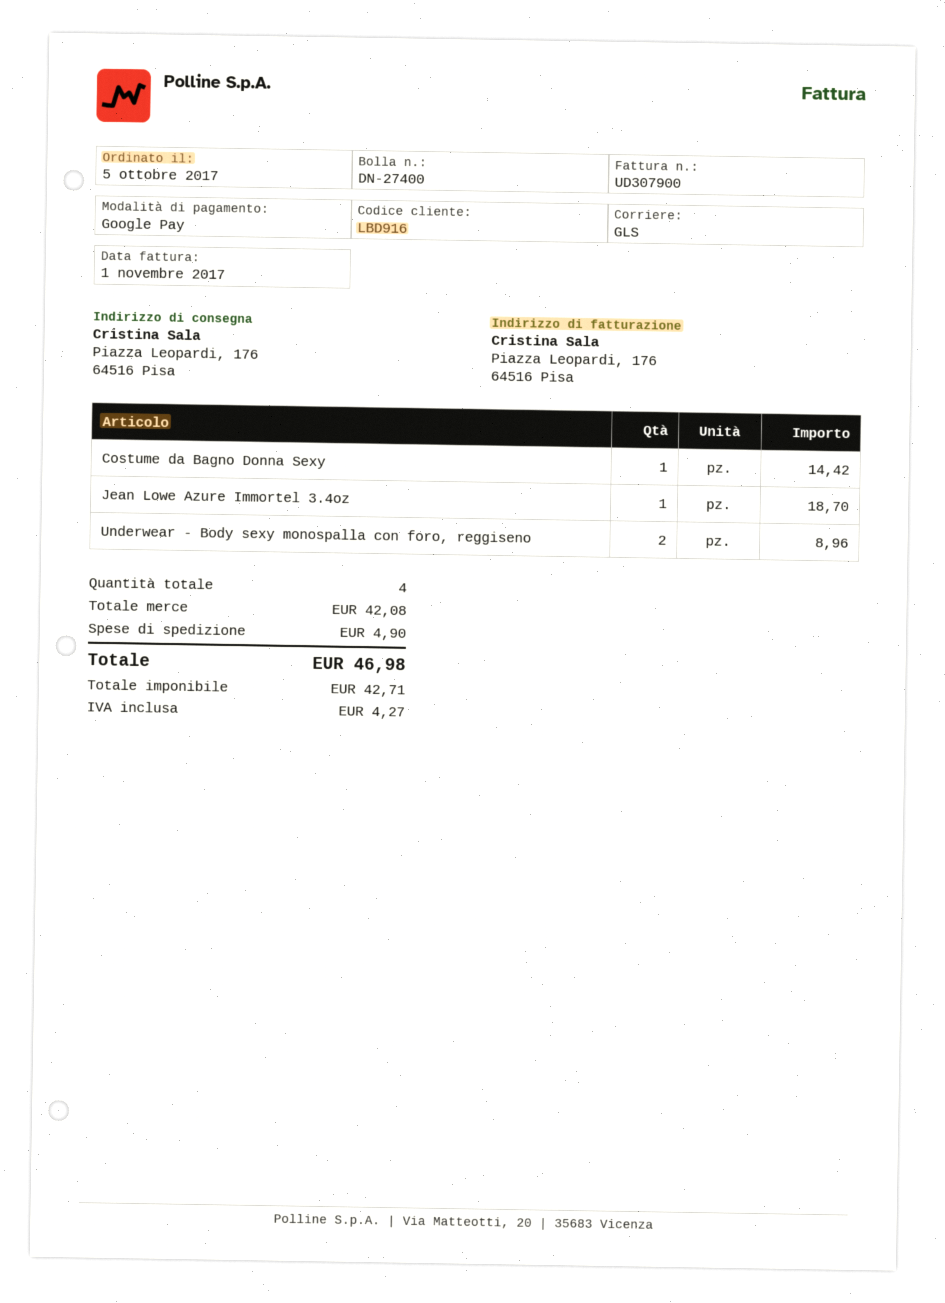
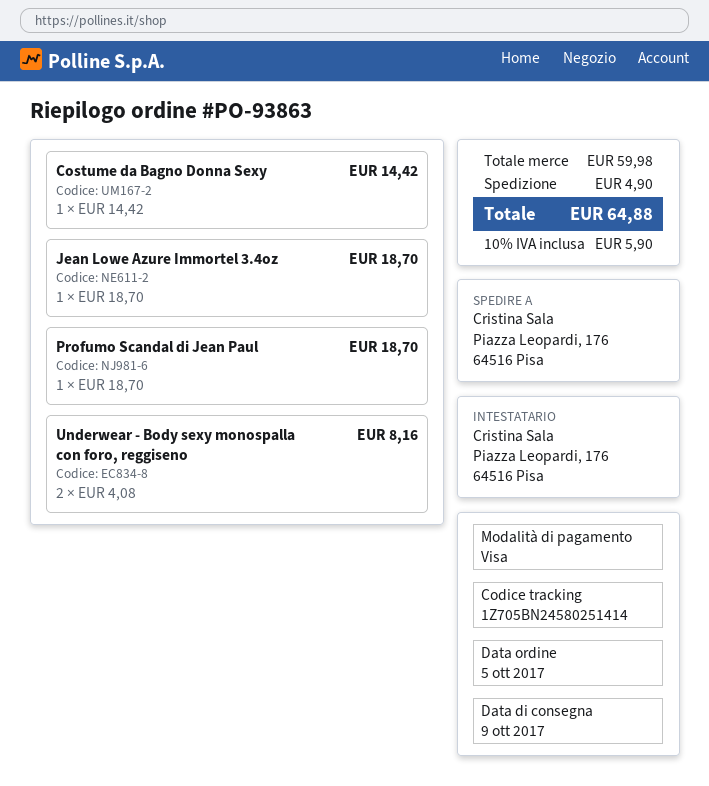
payment method: Google Pay -> Visa
Underwear - Body sexy monospalla con foro, reggiseno: 2 for 8.96 -> 2 for 8.16
Profumo Scandal di Jean Paul: none -> 1 for 18.70
subtotal: 42.08 -> 59.98
tax: 4.27 -> 5.90
total: 46.98 -> 64.88

